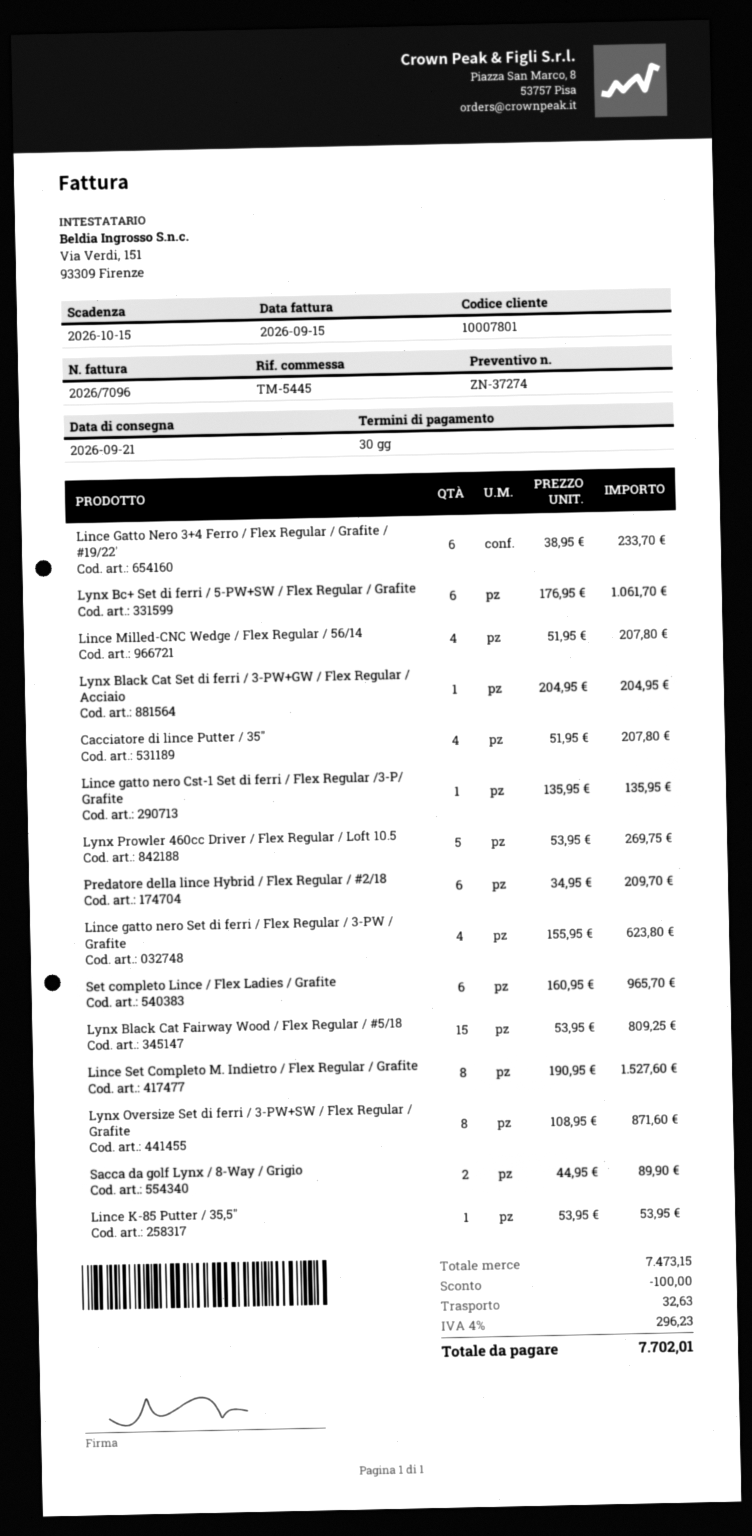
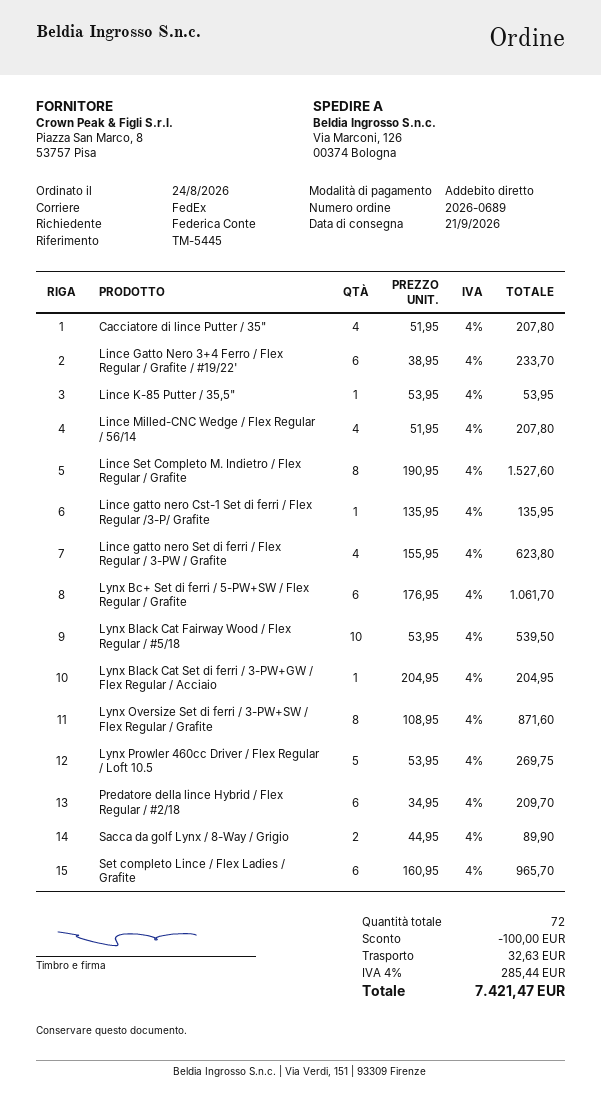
Lynx Black Cat Fairway Wood / Flex Regular / #5/18: 15 x 53.95 = 809.25 -> 10 x 53.95 = 539.50
tax: 4% = 296.23 -> 4% = 285.44
total: 7702.01 -> 7421.47

